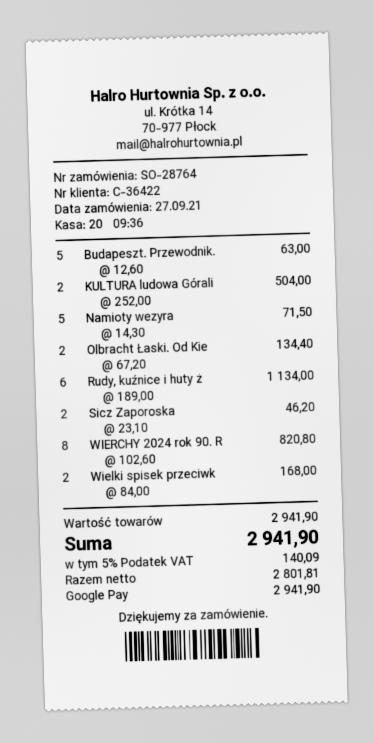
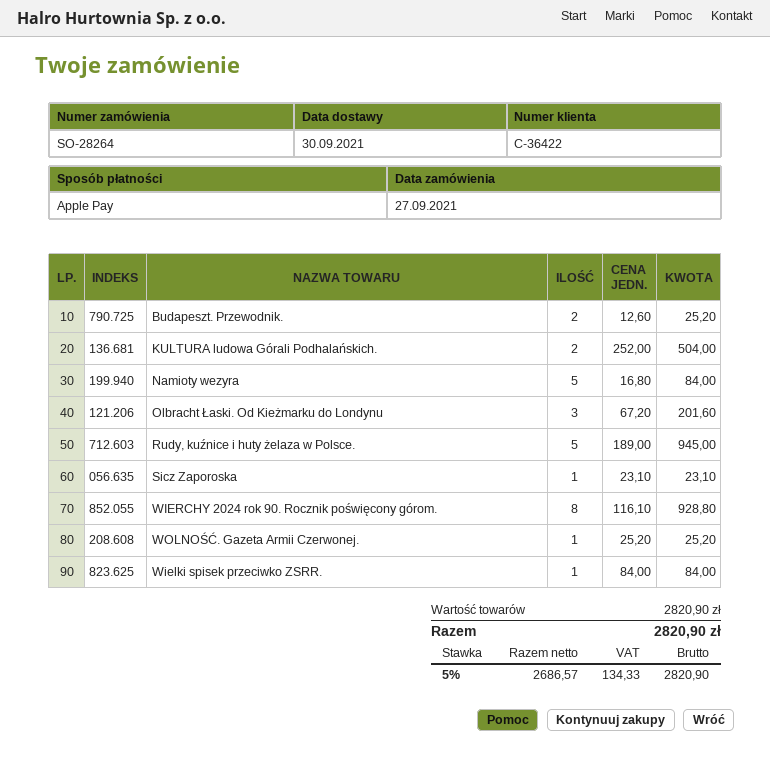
order number: SO-28764 -> SO-28264
payment method: Google Pay -> Apple Pay
Budapeszt. Przewodnik.: 5 x 12.60 = 63.00 -> 2 x 12.60 = 25.20
Namioty wezyra: 5 x 14.30 = 71.50 -> 5 x 16.80 = 84.00
Olbracht Łaski. Od Kie: 2 x 67.20 = 134.40 -> 3 x 67.20 = 201.60
Rudy, kuźnice i huty ż: 6 x 189.00 = 1134.00 -> 5 x 189.00 = 945.00
Sicz Zaporoska: 2 x 23.10 = 46.20 -> 1 x 23.10 = 23.10
WIERCHY 2024 rok 90. R: 8 x 102.60 = 820.80 -> 8 x 116.10 = 928.80
Wielki spisek przeciwk: 2 x 84.00 = 168.00 -> 1 x 84.00 = 84.00
WOLNOŚĆ. Gazeta Armii Czerwonej.: none -> 1 x 25.20 = 25.20
subtotal: 2941.90 -> 2820.90
net: 2801.81 -> 2686.57
tax: 5% = 140.09 -> 5% = 134.33
total: 2941.90 -> 2820.90

